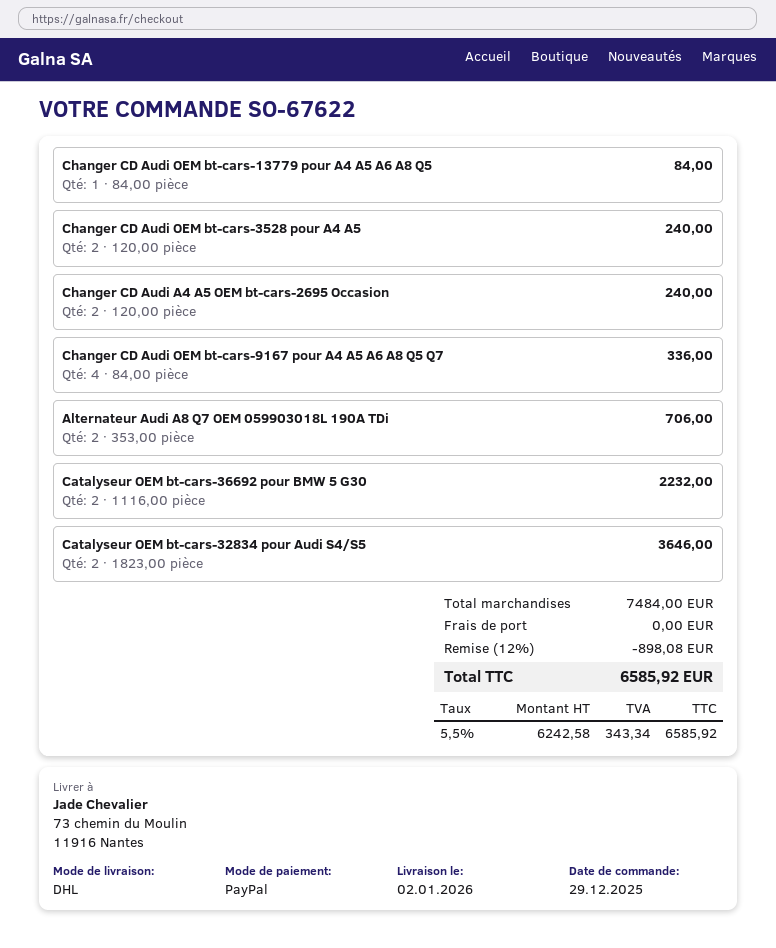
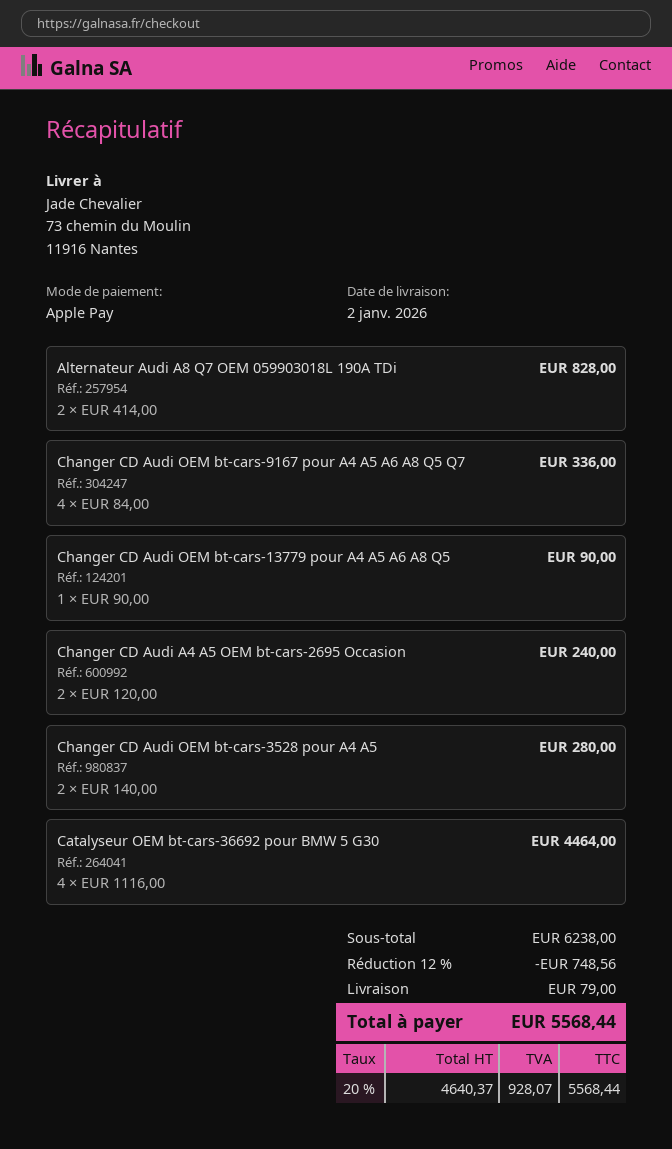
payment method: PayPal -> Apple Pay
Changer CD Audi OEM bt-cars-13779 pour A4 A5 A6 A8 Q5: 1 x 84.00 = 84.00 -> 1 x 90.00 = 90.00
Changer CD Audi OEM bt-cars-3528 pour A4 A5: 2 x 120.00 = 240.00 -> 2 x 140.00 = 280.00
Alternateur Audi A8 Q7 OEM 059903018L 190A TDi: 2 x 353.00 = 706.00 -> 2 x 414.00 = 828.00
Catalyseur OEM bt-cars-36692 pour BMW 5 G30: 2 x 1116.00 = 2232.00 -> 4 x 1116.00 = 4464.00
Catalyseur OEM bt-cars-32834 pour Audi S4/S5: 2 x 1823.00 = 3646.00 -> none
subtotal: 7484.00 -> 6238.00
discount: 12% = 898.08 -> 12% = 748.56
shipping: 0.00 -> 79.00
net: 6242.58 -> 4640.37
tax: 5.5% = 343.34 -> 20% = 928.07
total: 6585.92 -> 5568.44

